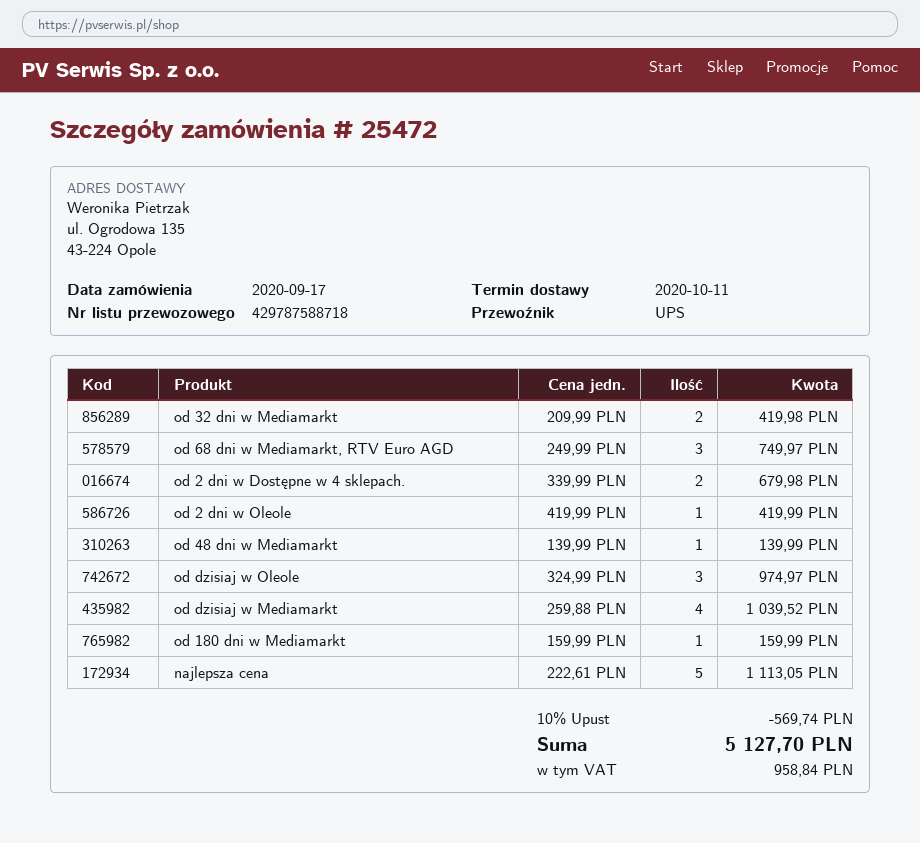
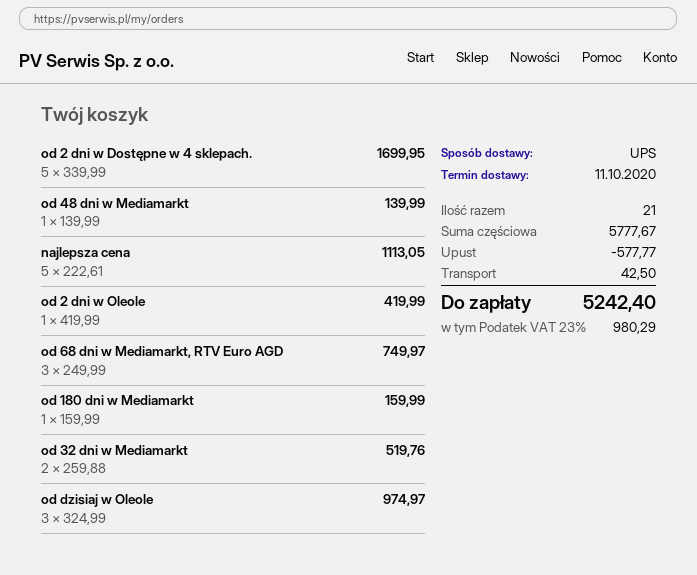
od 32 dni w Mediamarkt: 2 x 209.99 = 419.98 -> 2 x 259.88 = 519.76
od 2 dni w Dostępne w 4 sklepach.: 2 x 339.99 = 679.98 -> 5 x 339.99 = 1699.95
od dzisiaj w Mediamarkt: 4 x 259.88 = 1039.52 -> none
discount: 569.74 -> 577.77
shipping: none -> 42.50
tax: 958.84 -> 980.29
total: 5127.70 -> 5242.40

